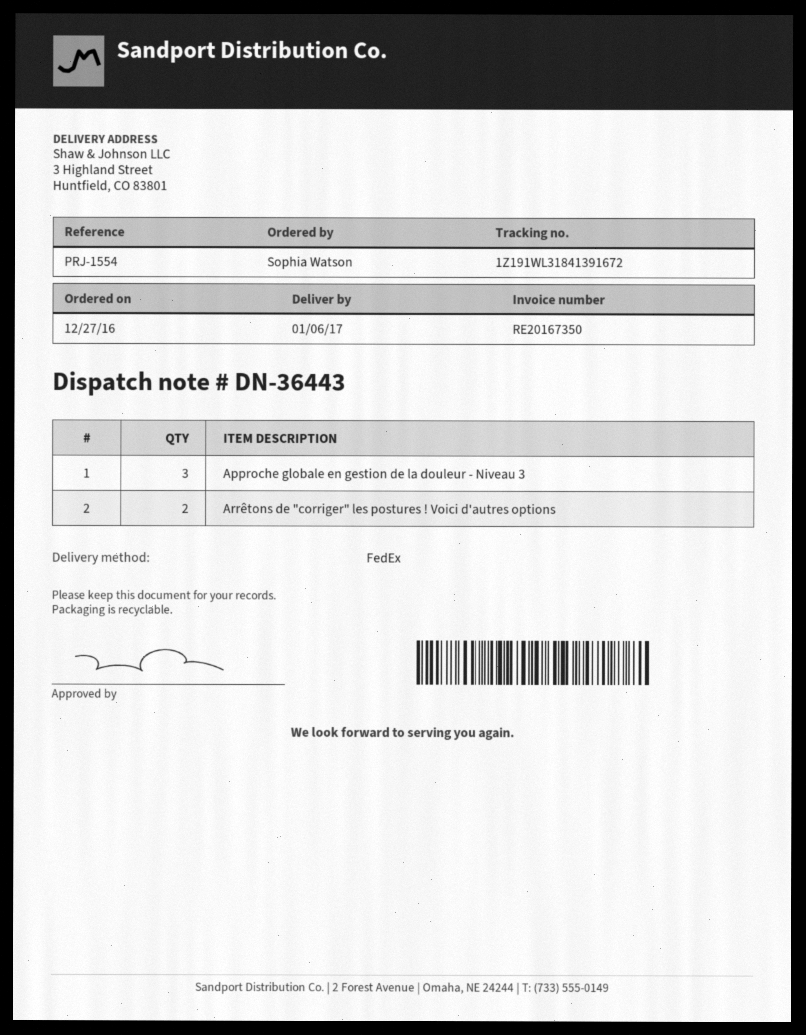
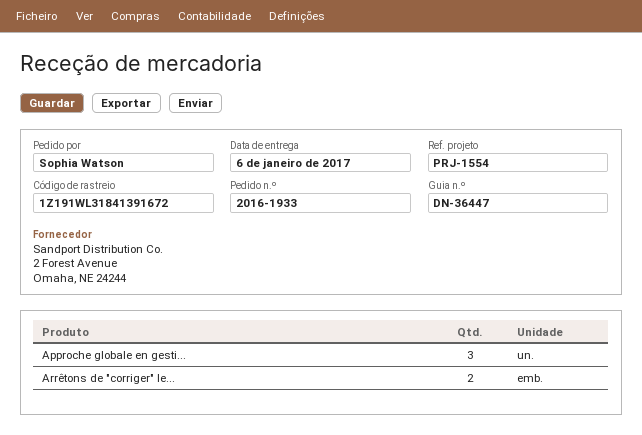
delivery note number: DN-36443 -> DN-36447

